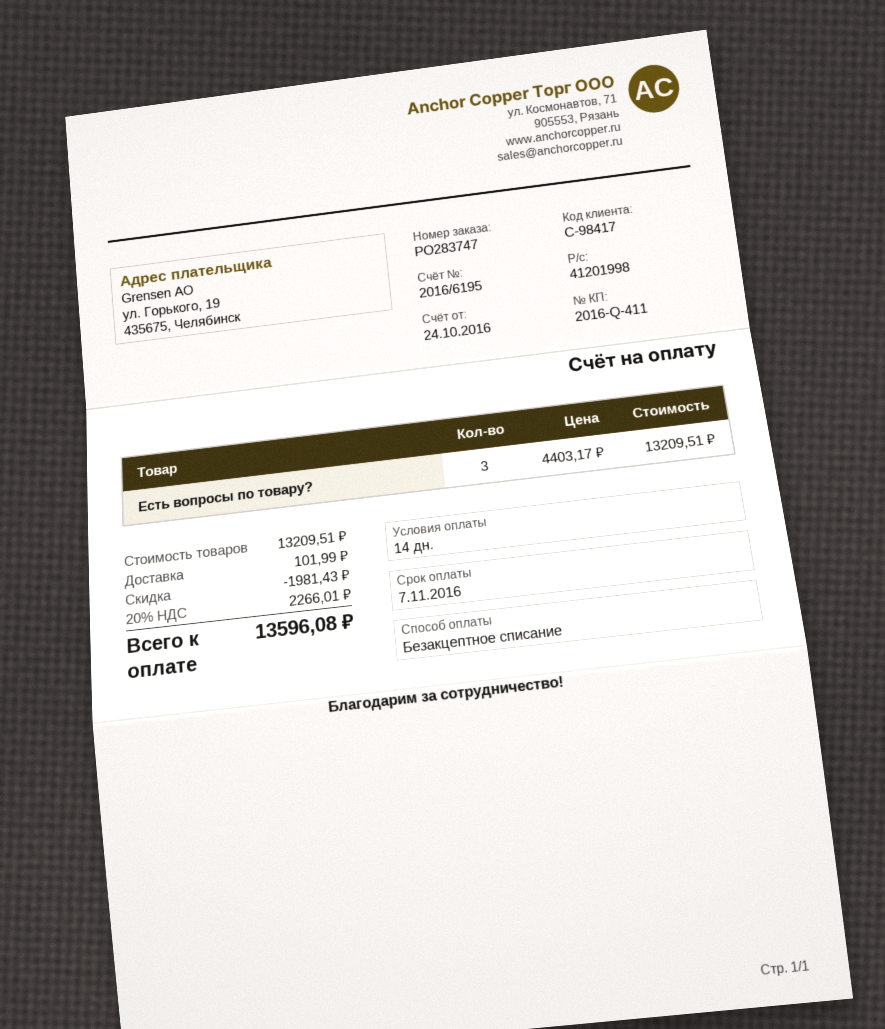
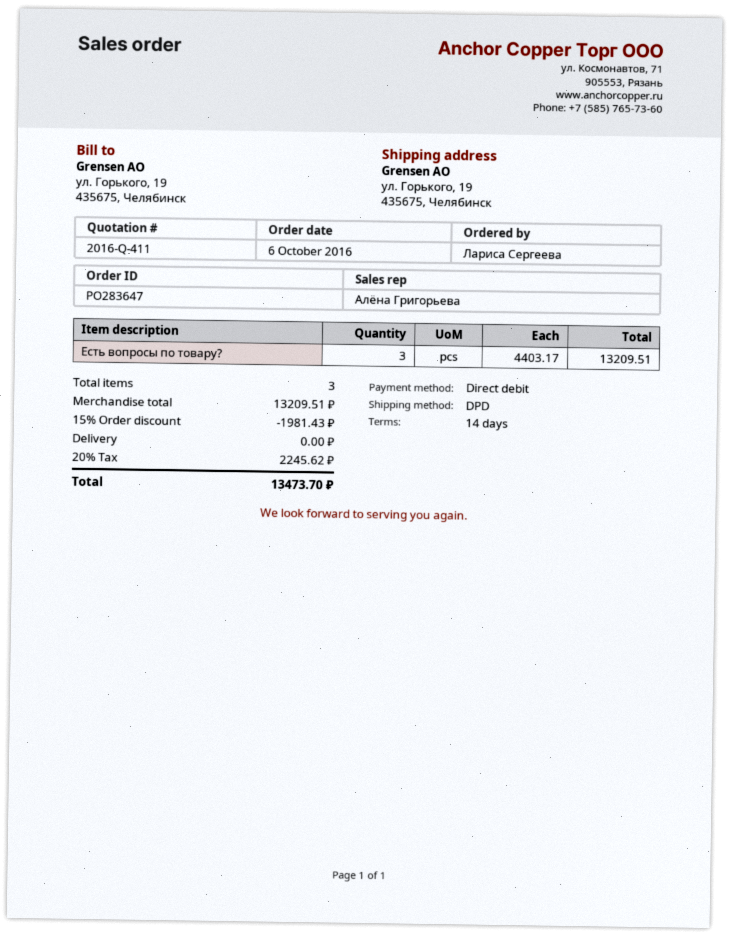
order number: PO283747 -> PO283647
shipping: 101.99 -> 0.00
tax: 20% = 2266.01 -> 20% = 2245.62
total: 13596.08 -> 13473.70

